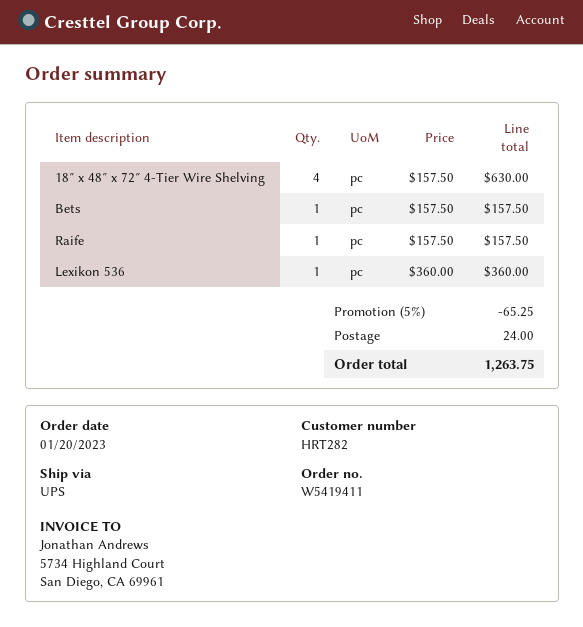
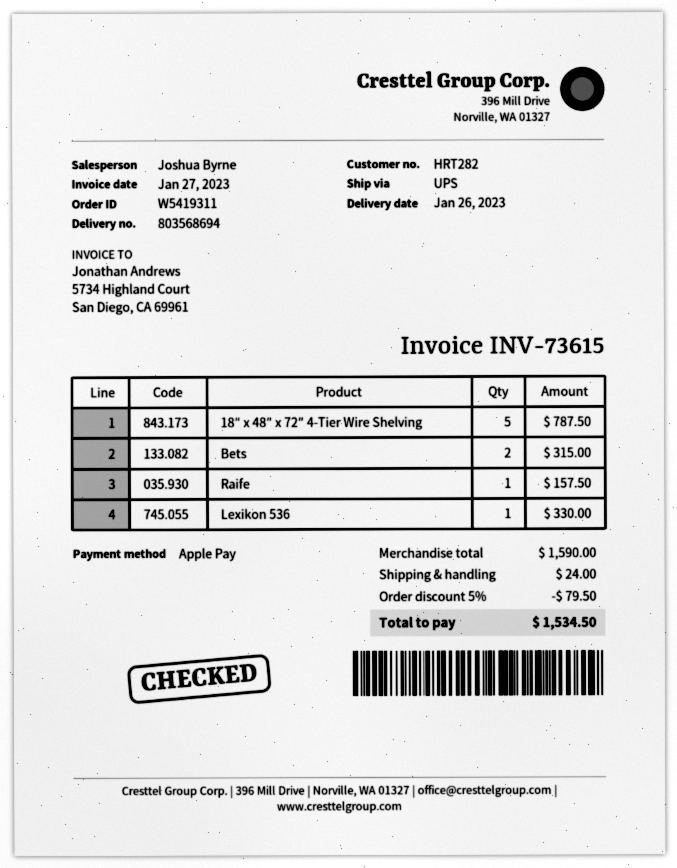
order number: W5419411 -> W5419311
18″ x 48″ x 72″ 4-Tier Wire Shelving: 4 for 630.00 -> 5 for 787.50
Bets: 1 for 157.50 -> 2 for 315.00
Lexikon 536: 1 for 360.00 -> 1 for 330.00
discount: 5% = 65.25 -> 5% = 79.50
total: 1263.75 -> 1534.50

